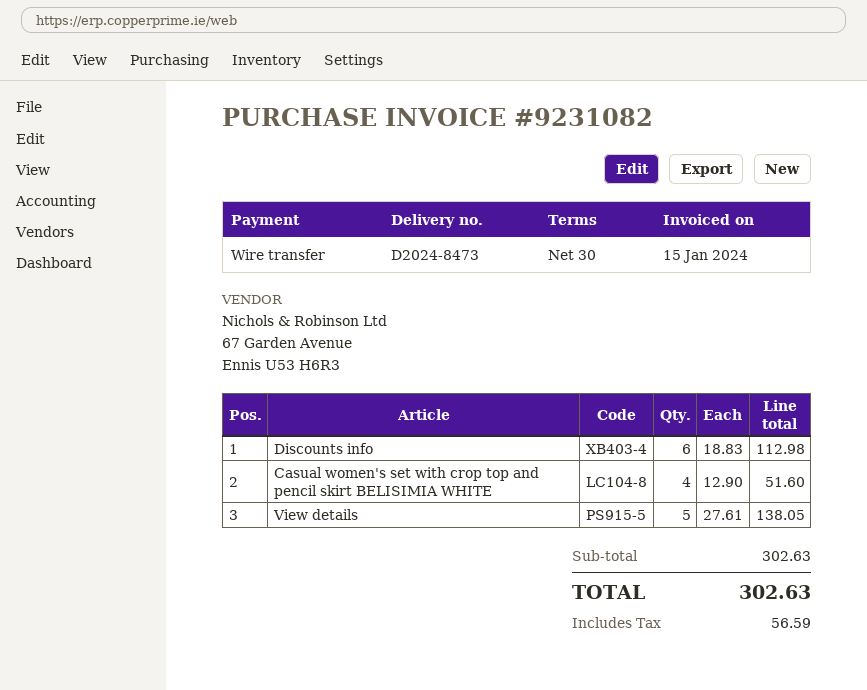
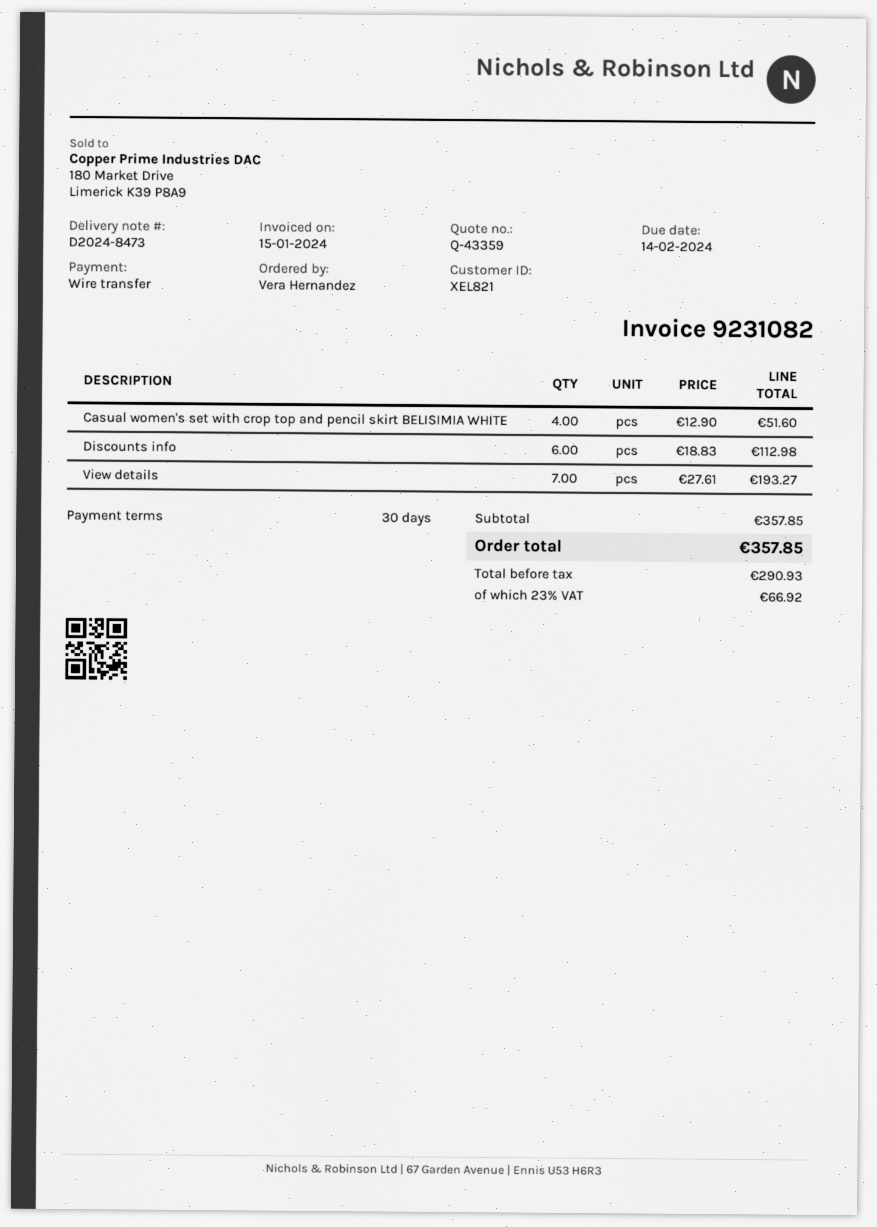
View details: 5 x 27.61 = 138.05 -> 7 x 27.61 = 193.27
subtotal: 302.63 -> 357.85
tax: 56.59 -> 66.92
total: 302.63 -> 357.85

